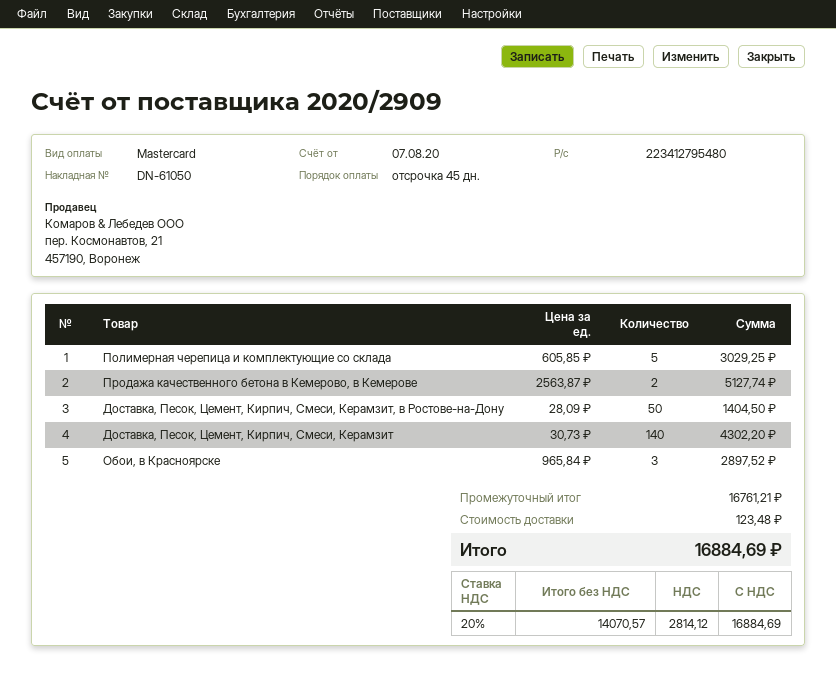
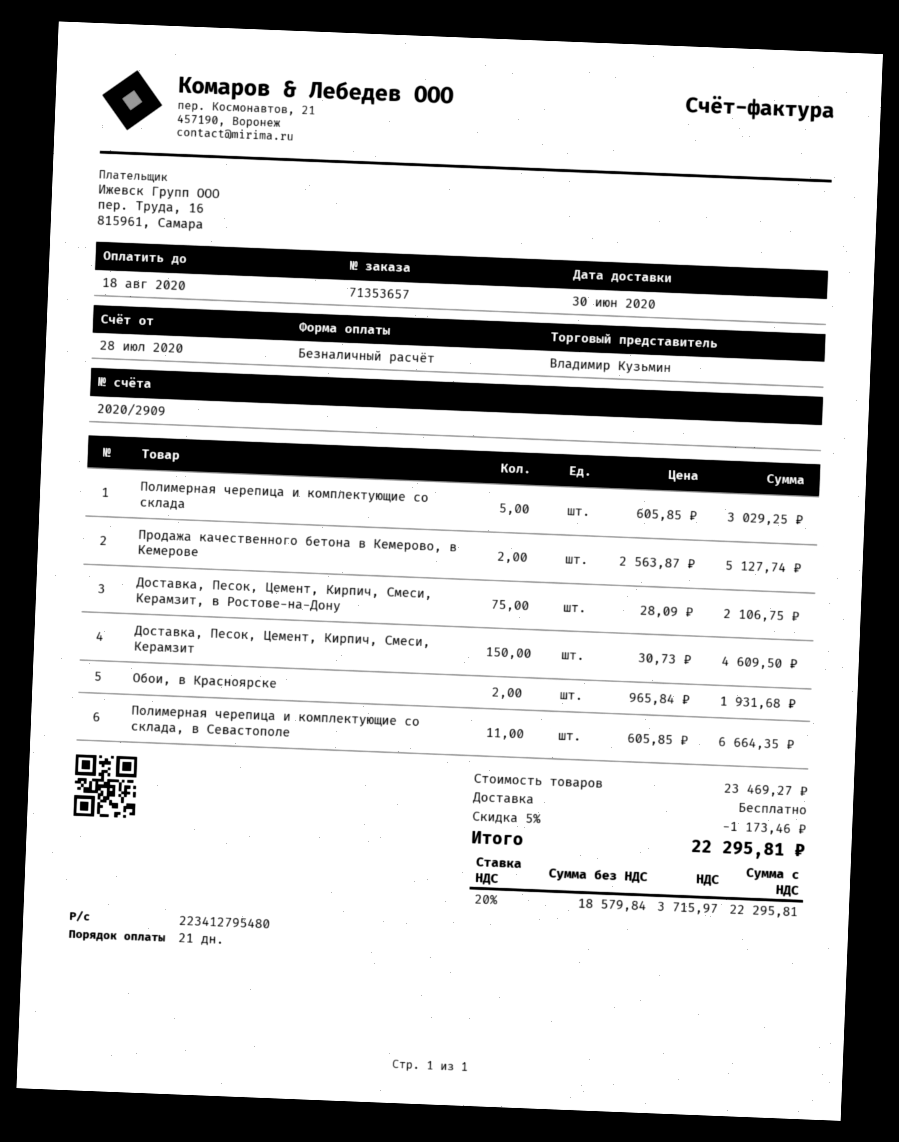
invoice date: 2020-08-07 -> 2020-07-28
payment terms: 45 days -> 21 days
payment method: Mastercard -> bank transfer
Доставка, Песок, Цемент, Кирпич, Смеси, Керамзит, в Ростове-на-Дону: 50 x 28.09 = 1404.50 -> 75 x 28.09 = 2106.75
Доставка, Песок, Цемент, Кирпич, Смеси, Керамзит: 140 x 30.73 = 4302.20 -> 150 x 30.73 = 4609.50
Обои, в Красноярске: 3 x 965.84 = 2897.52 -> 2 x 965.84 = 1931.68
Полимерная черепица и комплектующие со склада, в Севастополе: none -> 11 x 605.85 = 6664.35
subtotal: 16761.21 -> 23469.27
discount: none -> 5% = 1173.46
shipping: 123.48 -> 0.00
net: 14070.57 -> 18579.84
tax: 20% = 2814.12 -> 20% = 3715.97
total: 16884.69 -> 22295.81

